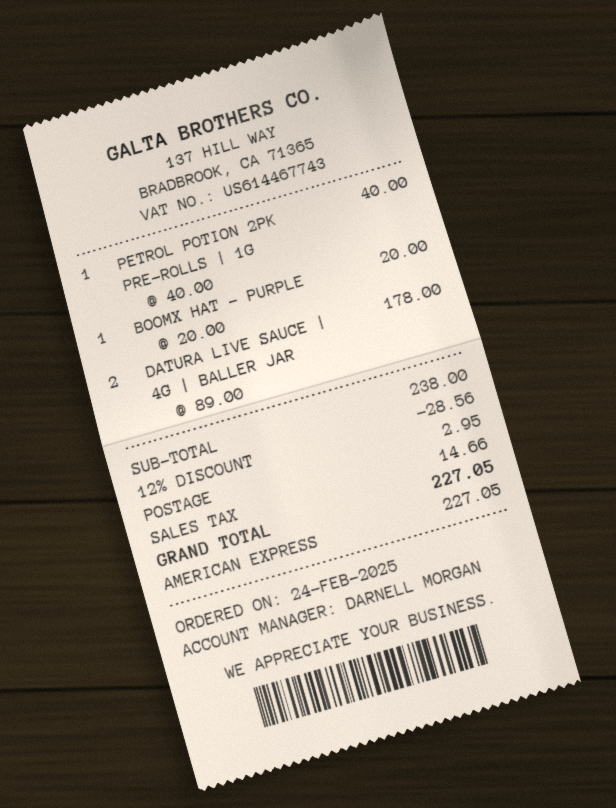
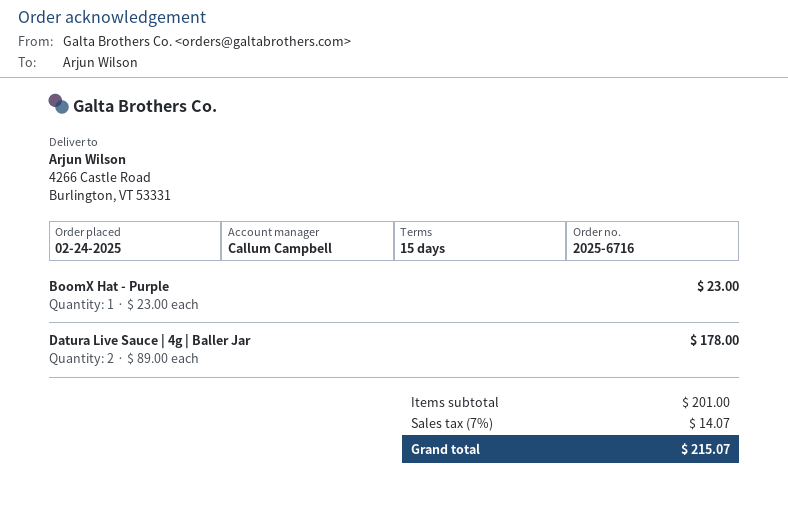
sales rep: DARNELL MORGAN -> Callum Campbell
PETROL POTION 2PK PRE-ROLLS | 1G: 1 x 40.00 = 40.00 -> none
BOOMX HAT - PURPLE: 1 x 20.00 = 20.00 -> 1 x 23.00 = 23.00
subtotal: 238.00 -> 201.00
discount: 12% = 28.56 -> none
shipping: 2.95 -> none
tax: 14.66 -> 14.07
total: 227.05 -> 215.07

